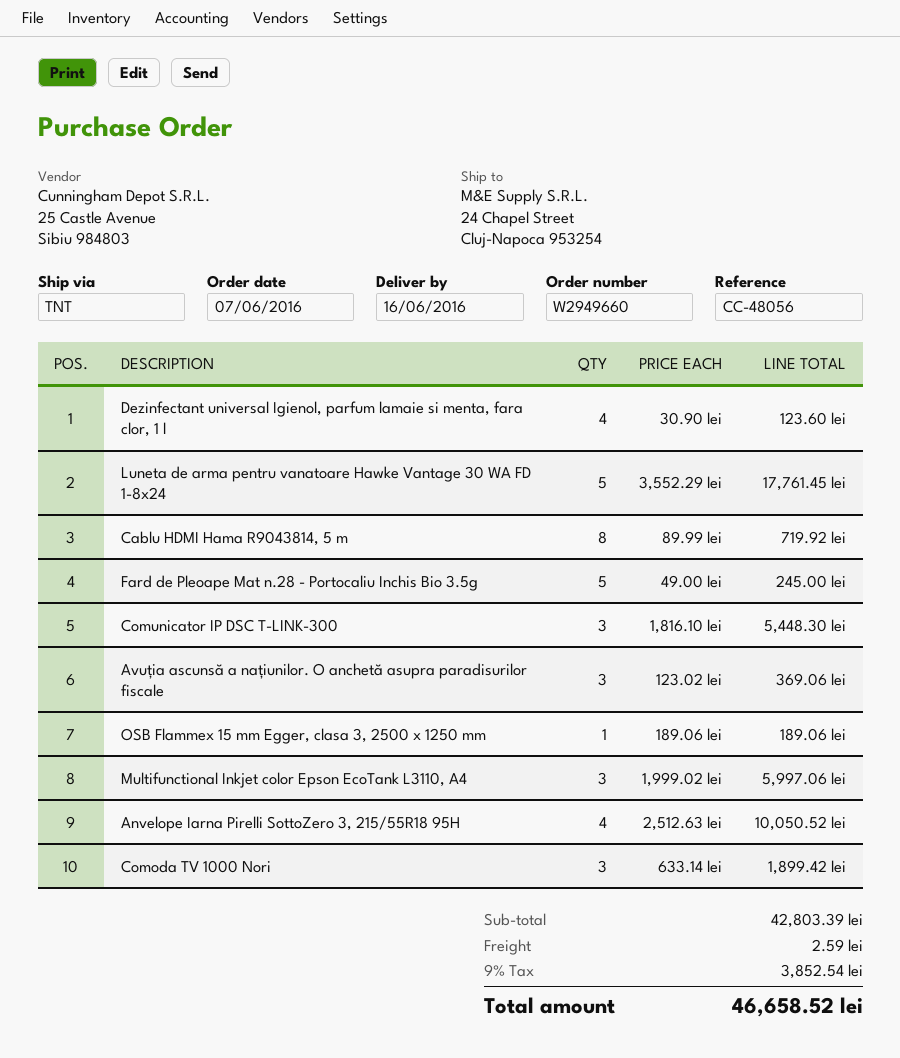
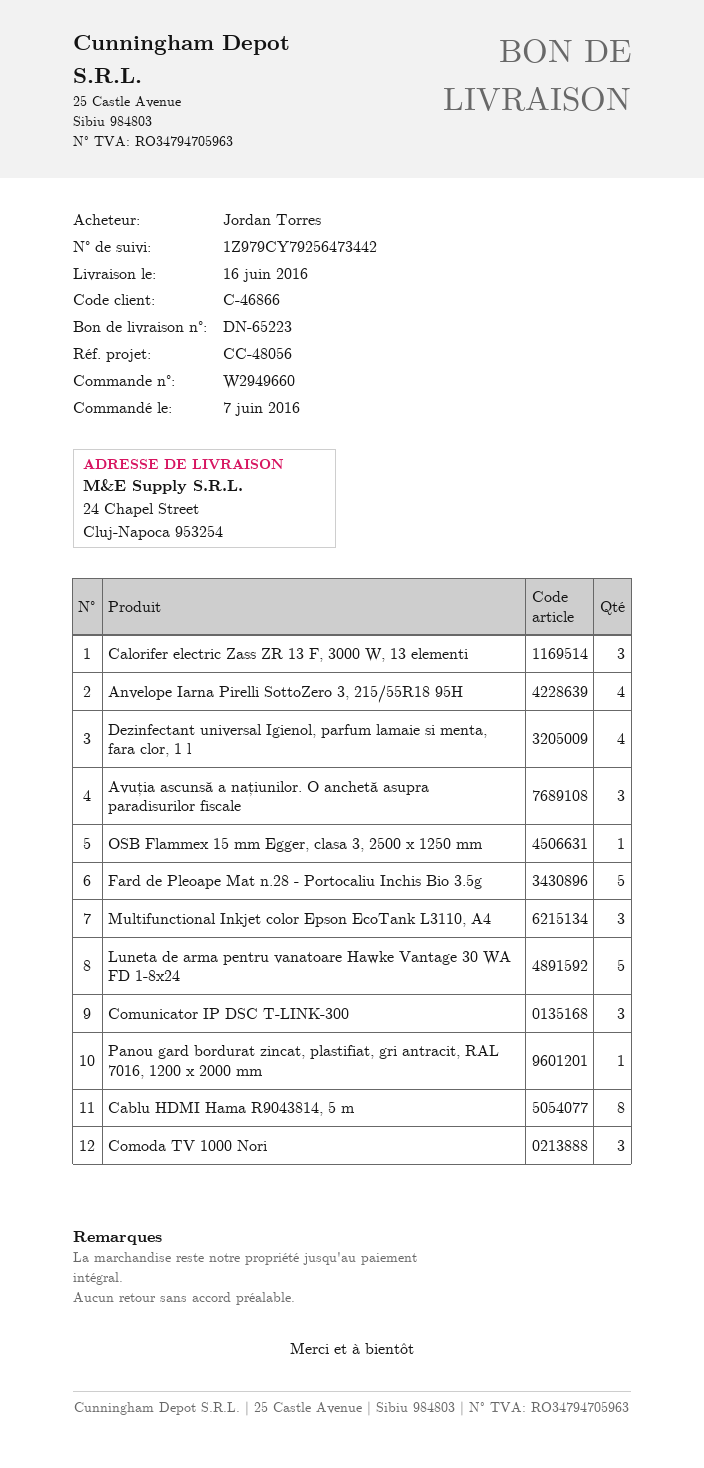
Calorifer electric Zass ZR 13 F, 3000 W, 13 elementi: none -> 3
Panou gard bordurat zincat, plastifiat, gri antracit, RAL 7016, 1200 x 2000 mm: none -> 1

